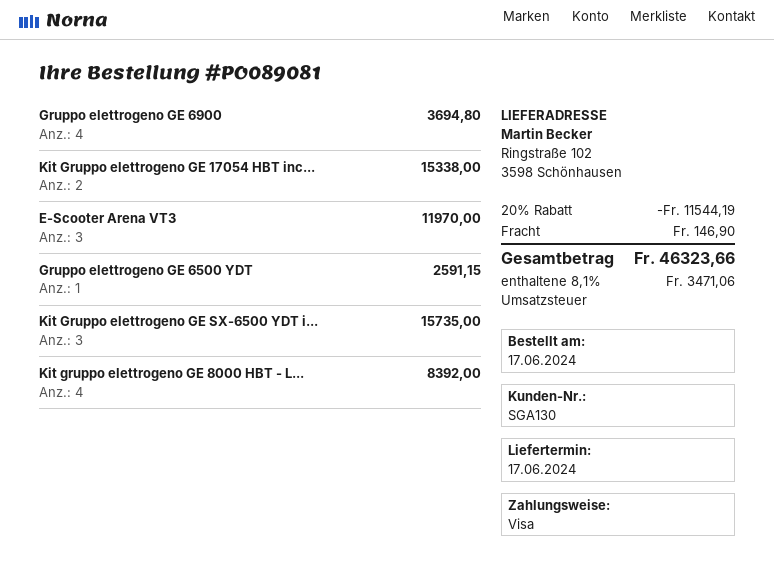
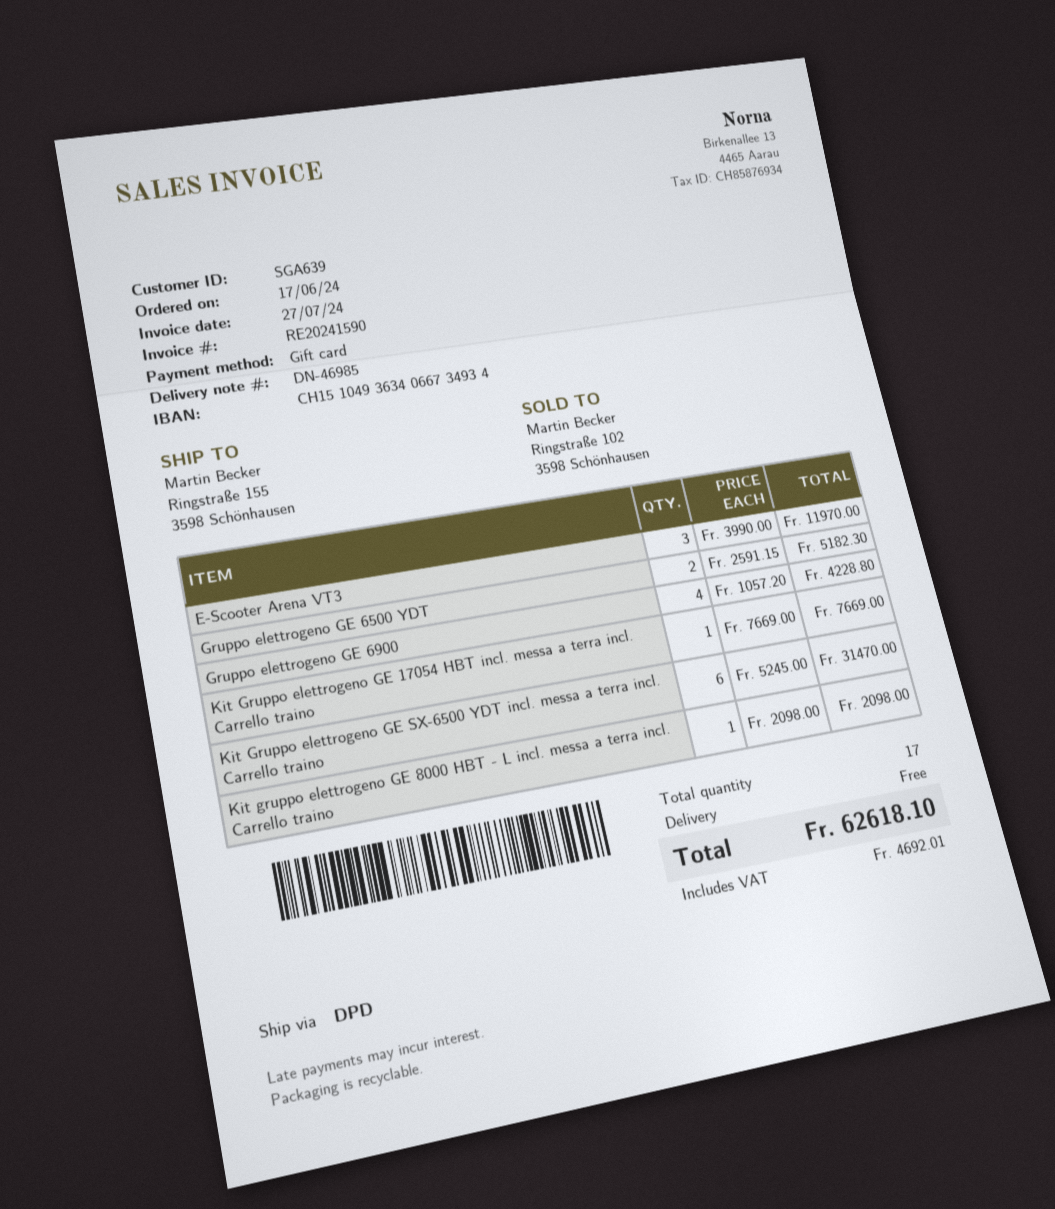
customer number: SGA130 -> SGA639
payment method: Visa -> gift card
ship to: Ringstraße 102, 3598 Schönhausen -> Ringstraße 155, 3598 Schönhausen
Gruppo elettrogeno GE 6900: 4 for 3694.80 -> 4 for 4228.80
Kit Gruppo elettrogeno GE 17054 HBT inc...: 2 for 15338.00 -> 1 for 7669.00
Gruppo elettrogeno GE 6500 YDT: 1 for 2591.15 -> 2 for 5182.30
Kit Gruppo elettrogeno GE SX-6500 YDT i...: 3 for 15735.00 -> 6 for 31470.00
Kit gruppo elettrogeno GE 8000 HBT - L...: 4 for 8392.00 -> 1 for 2098.00
discount: 20% = 11544.19 -> none
shipping: 146.90 -> 0.00
tax: 3471.06 -> 4692.01
total: 46323.66 -> 62618.10

